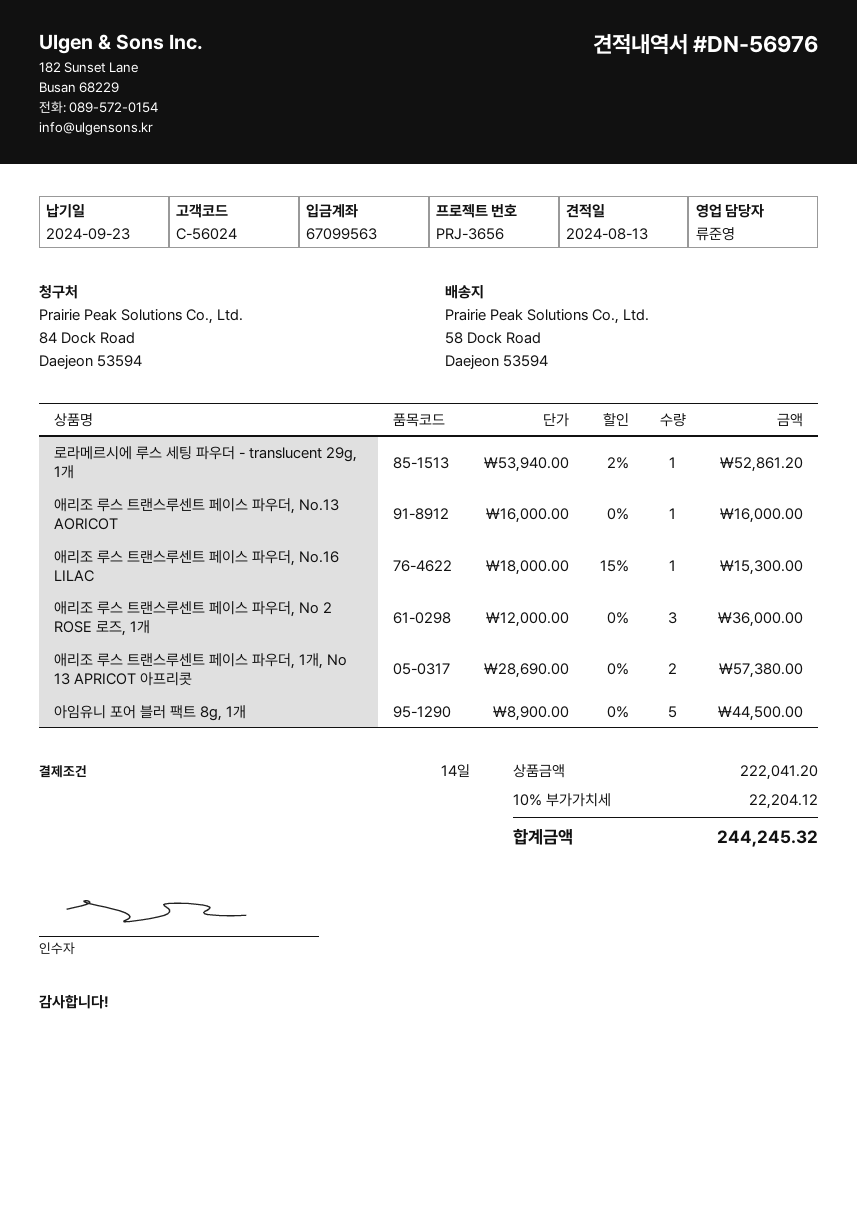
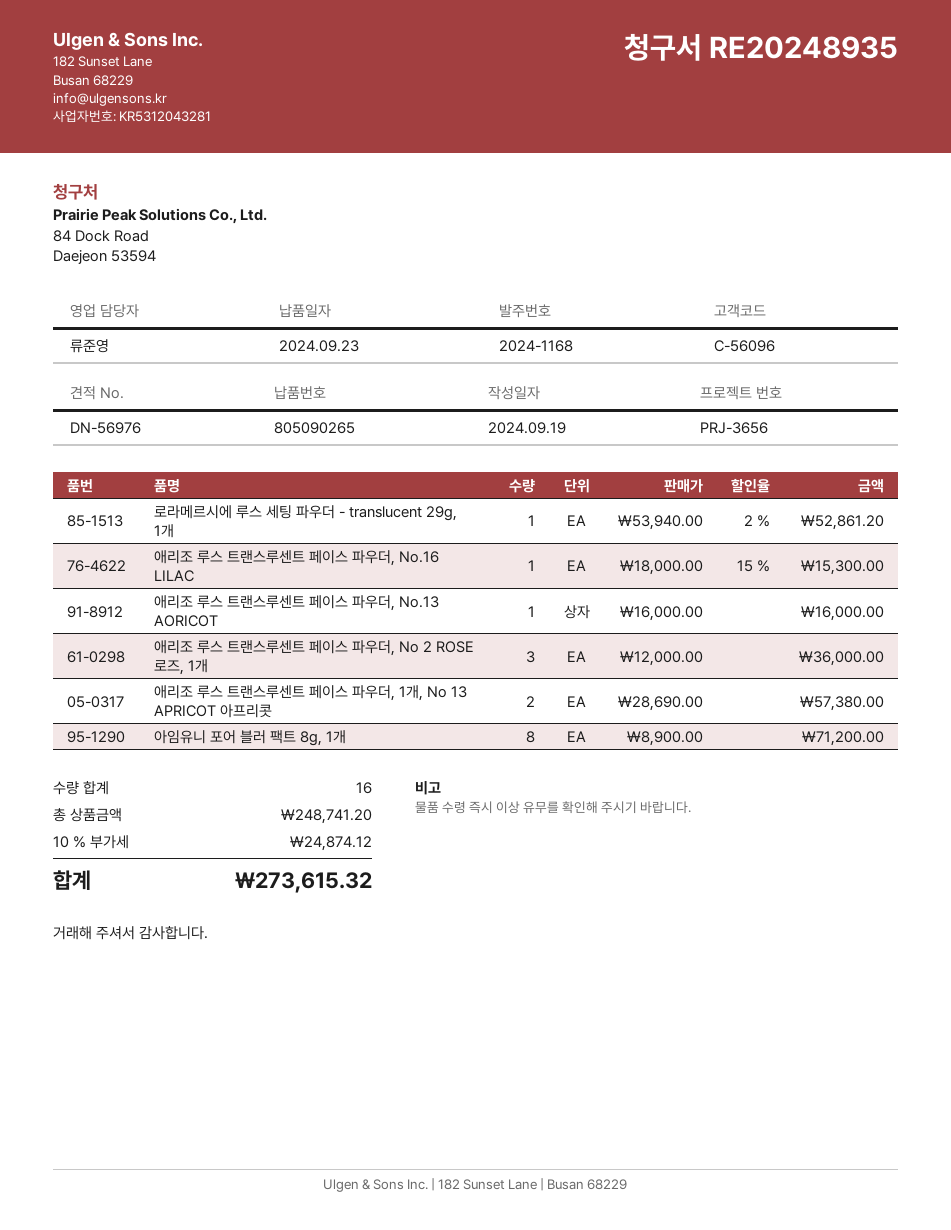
customer number: C-56024 -> C-56096
아임유니 포어 블러 팩트 8g, 1개: 5 x 8900.00 = 44500.00 -> 8 x 8900.00 = 71200.00
subtotal: 222041.20 -> 248741.20
tax: 10% = 22204.12 -> 10% = 24874.12
total: 244245.32 -> 273615.32

